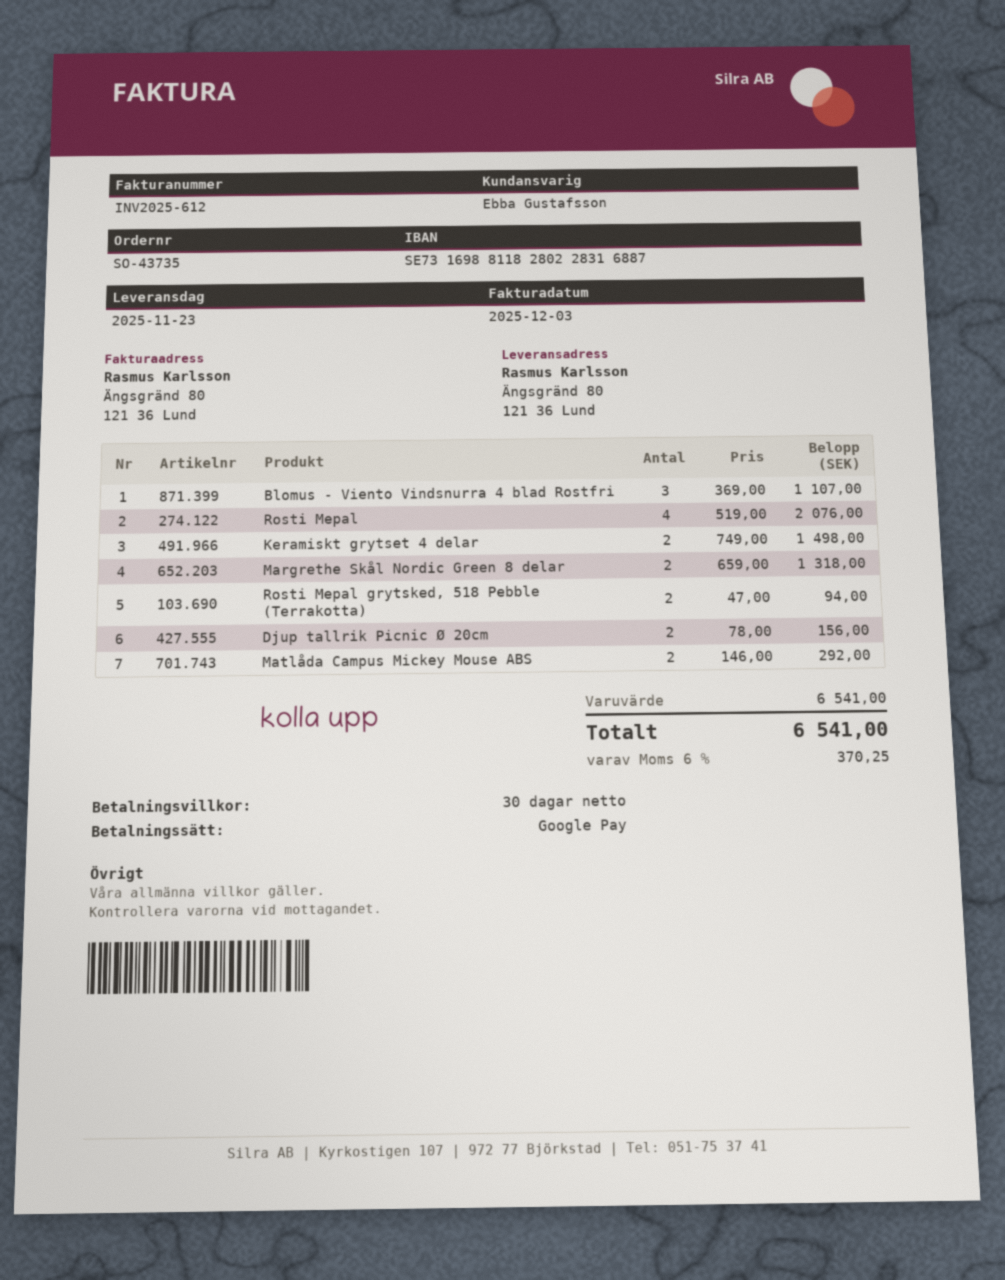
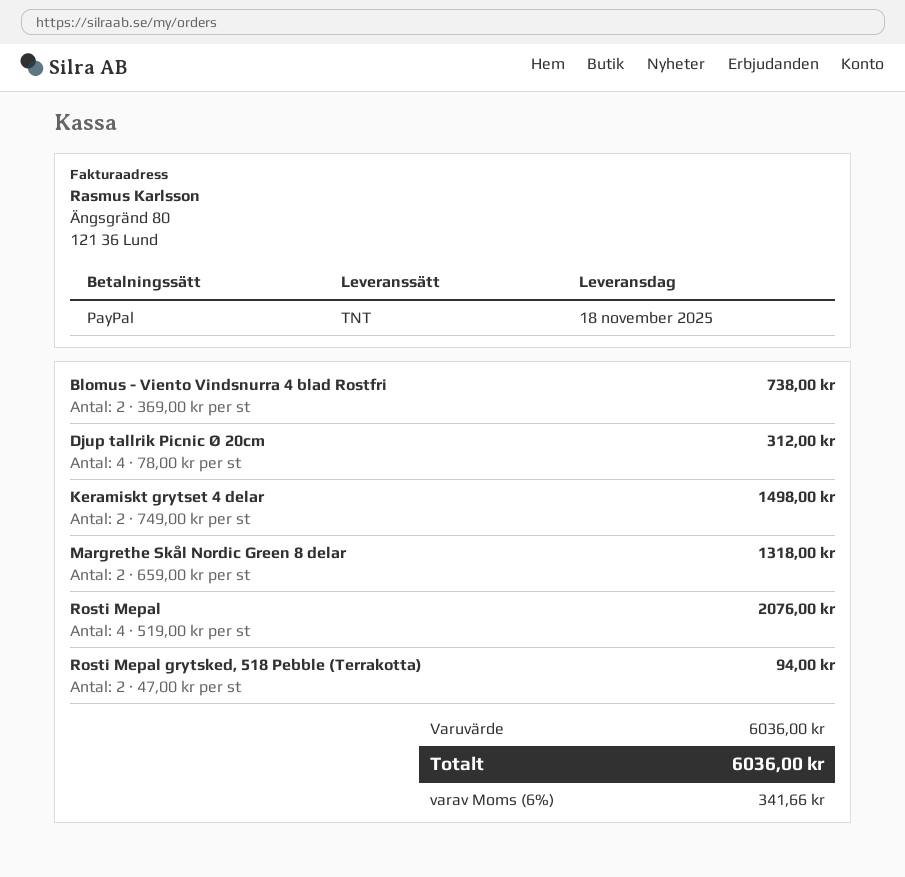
delivery date: 2025-11-23 -> 2025-11-18
payment method: Google Pay -> PayPal
Blomus - Viento Vindsnurra 4 blad Rostfri: 3 x 369.00 = 1107.00 -> 2 x 369.00 = 738.00
Djup tallrik Picnic Ø 20cm: 2 x 78.00 = 156.00 -> 4 x 78.00 = 312.00
Matlåda Campus Mickey Mouse ABS: 2 x 146.00 = 292.00 -> none
subtotal: 6541.00 -> 6036.00
tax: 6% = 370.25 -> 6% = 341.66
total: 6541.00 -> 6036.00

